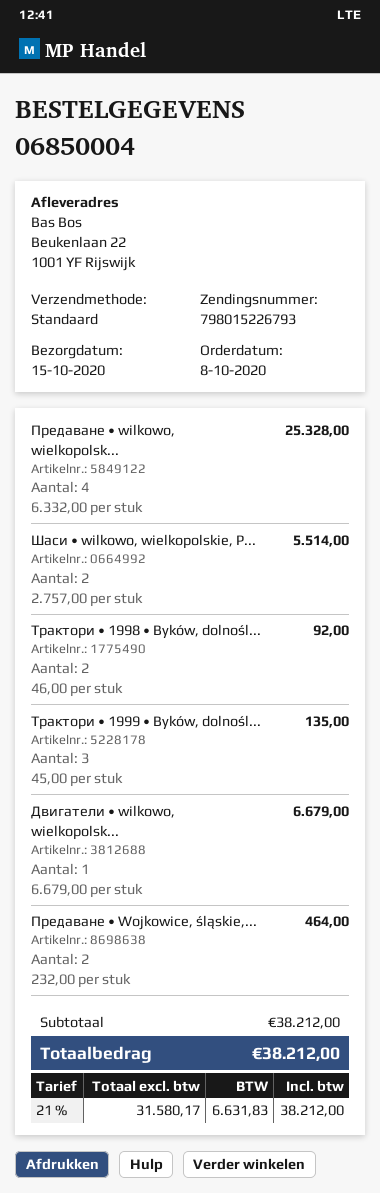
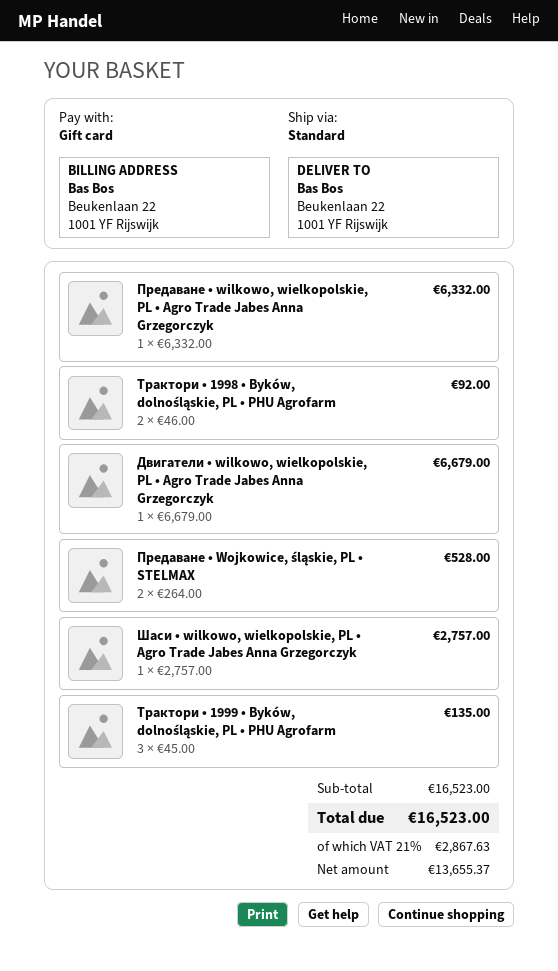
Предаване • wilkowo, wielkopolsk...: 4 x 6332.00 = 25328.00 -> 1 x 6332.00 = 6332.00
Шаси • wilkowo, wielkopolskie, P...: 2 x 2757.00 = 5514.00 -> 1 x 2757.00 = 2757.00
Предаване • Wojkowice, śląskie,...: 2 x 232.00 = 464.00 -> 2 x 264.00 = 528.00
subtotal: 38212.00 -> 16523.00
net: 31580.17 -> 13655.37
tax: 21% = 6631.83 -> 21% = 2867.63
total: 38212.00 -> 16523.00

